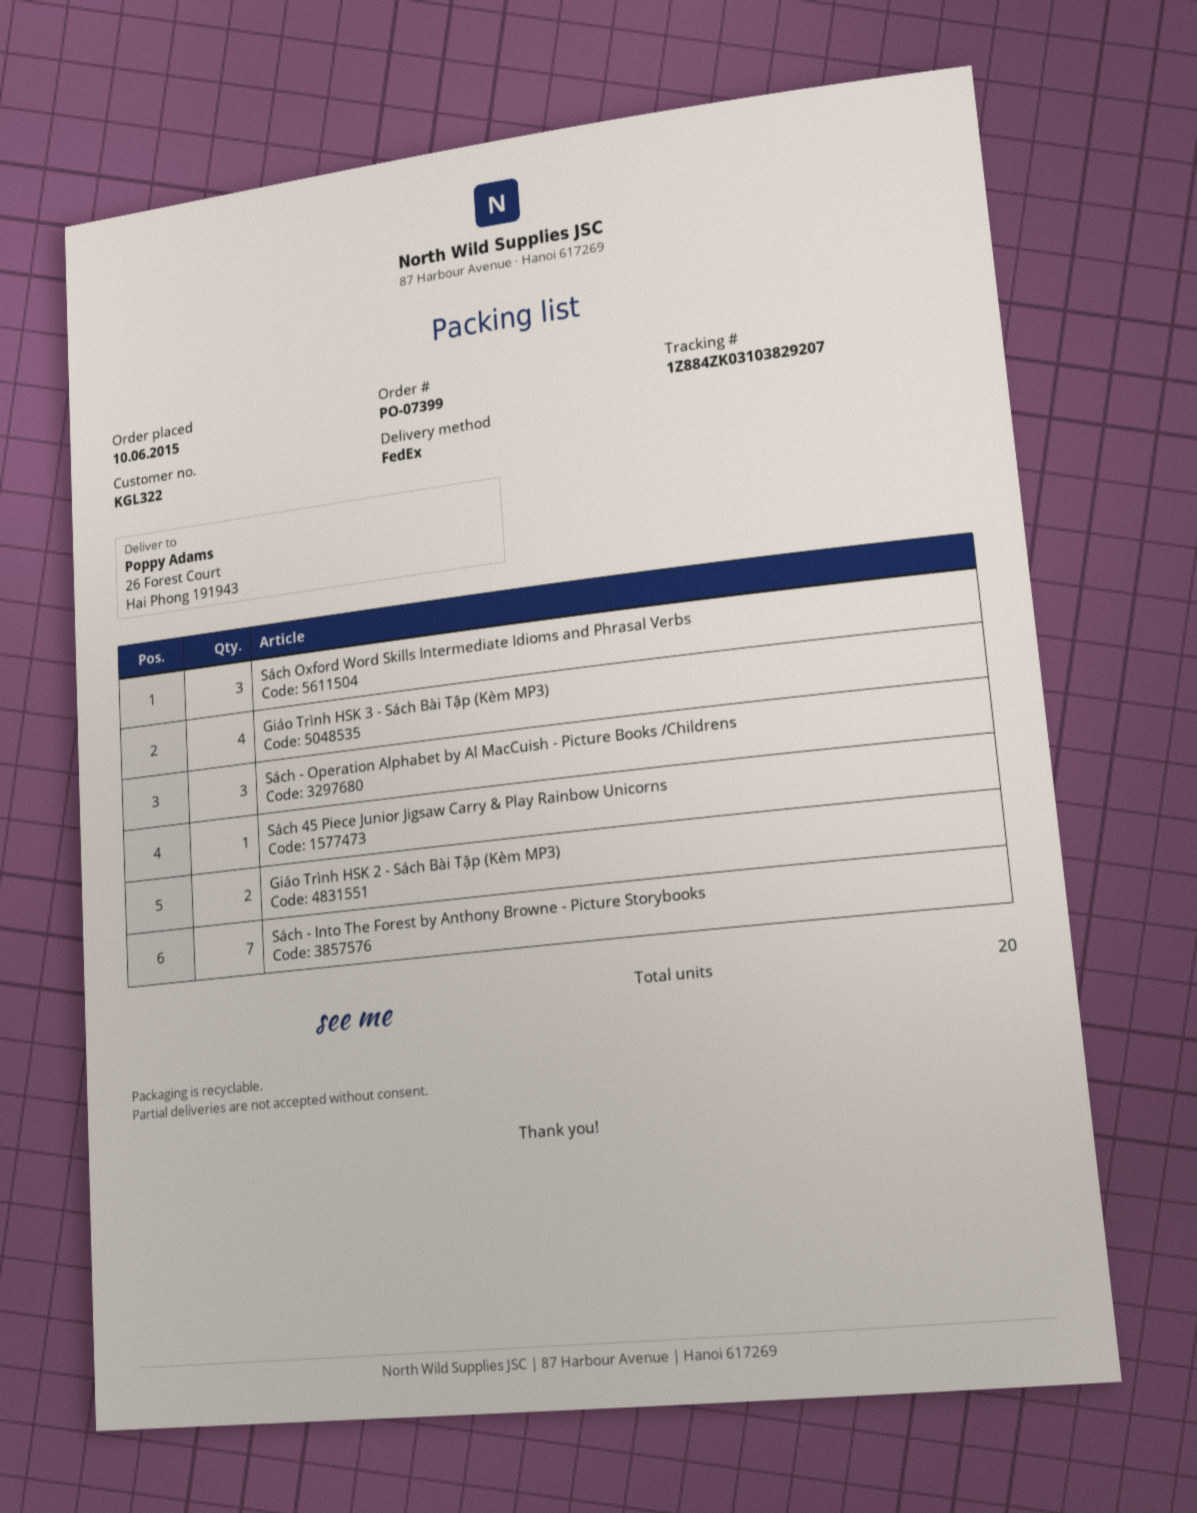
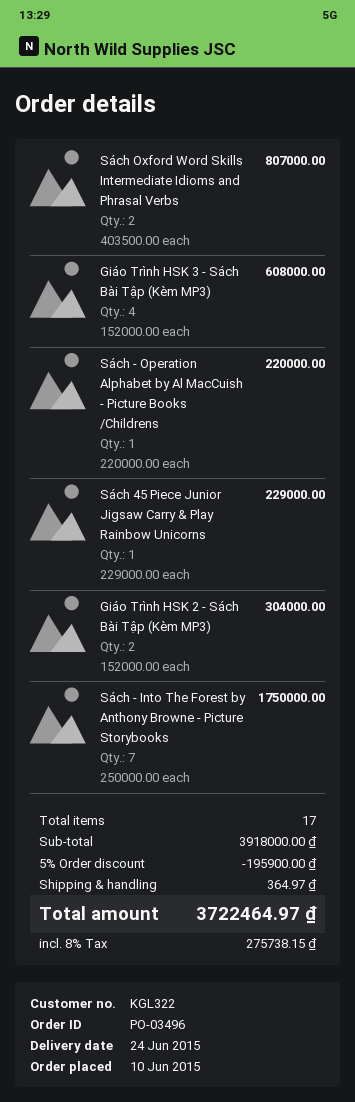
order number: PO-07399 -> PO-03496
Sách Oxford Word Skills Intermediate Idioms and Phrasal Verbs: 3 -> 2
Sách - Operation Alphabet by Al MacCuish - Picture Books /Childrens: 3 -> 1
total quantity: 20 -> 17

